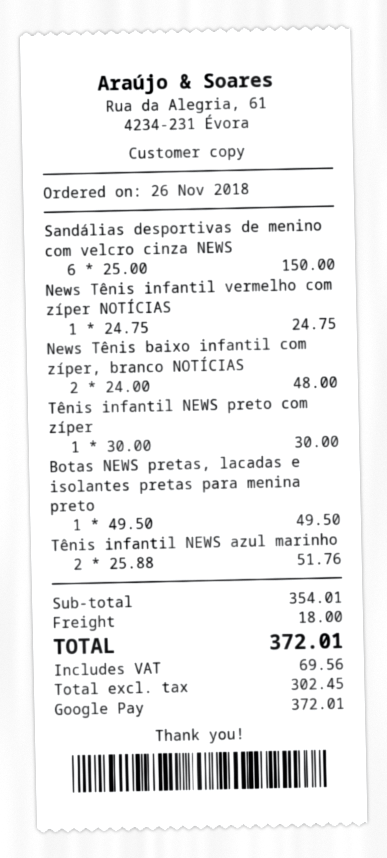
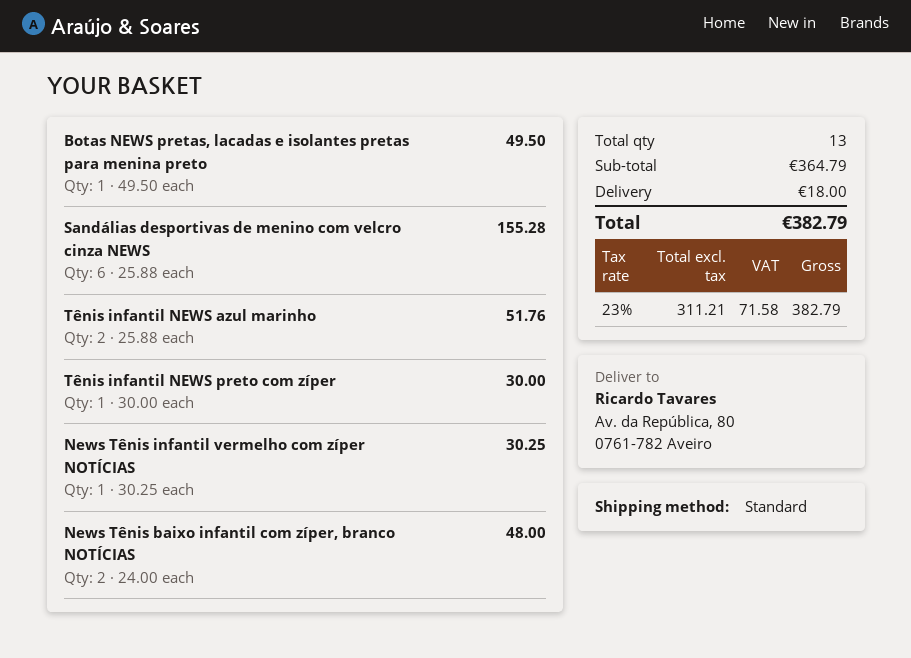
Sandálias desportivas de menino com velcro cinza NEWS: 6 x 25.00 = 150.00 -> 6 x 25.88 = 155.28
News Tênis infantil vermelho com zíper NOTÍCIAS: 1 x 24.75 = 24.75 -> 1 x 30.25 = 30.25
subtotal: 354.01 -> 364.79
net: 302.45 -> 311.21
tax: 69.56 -> 71.58
total: 372.01 -> 382.79

